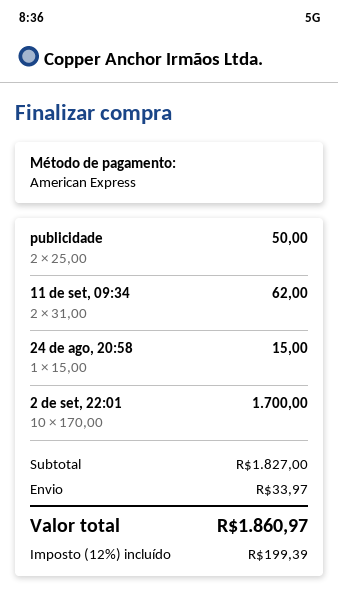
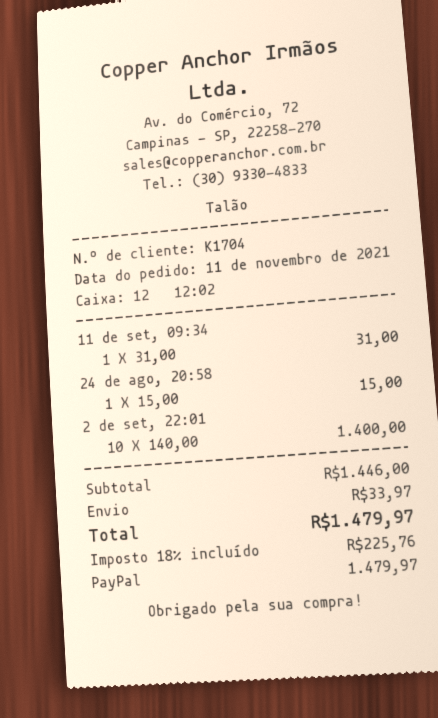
payment method: American Express -> PayPal
publicidade: 2 x 25.00 = 50.00 -> none
11 de set, 09:34: 2 x 31.00 = 62.00 -> 1 x 31.00 = 31.00
2 de set, 22:01: 10 x 170.00 = 1700.00 -> 10 x 140.00 = 1400.00
subtotal: 1827.00 -> 1446.00
tax: 12% = 199.39 -> 18% = 225.76
total: 1860.97 -> 1479.97

